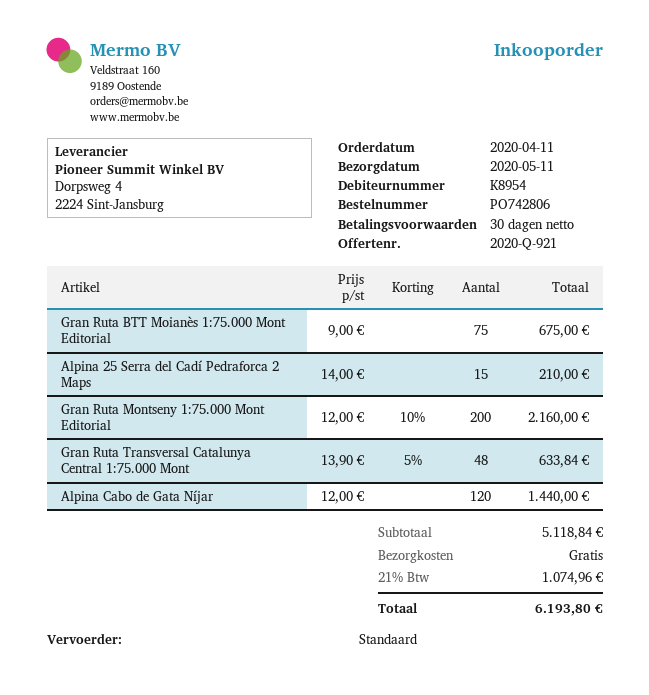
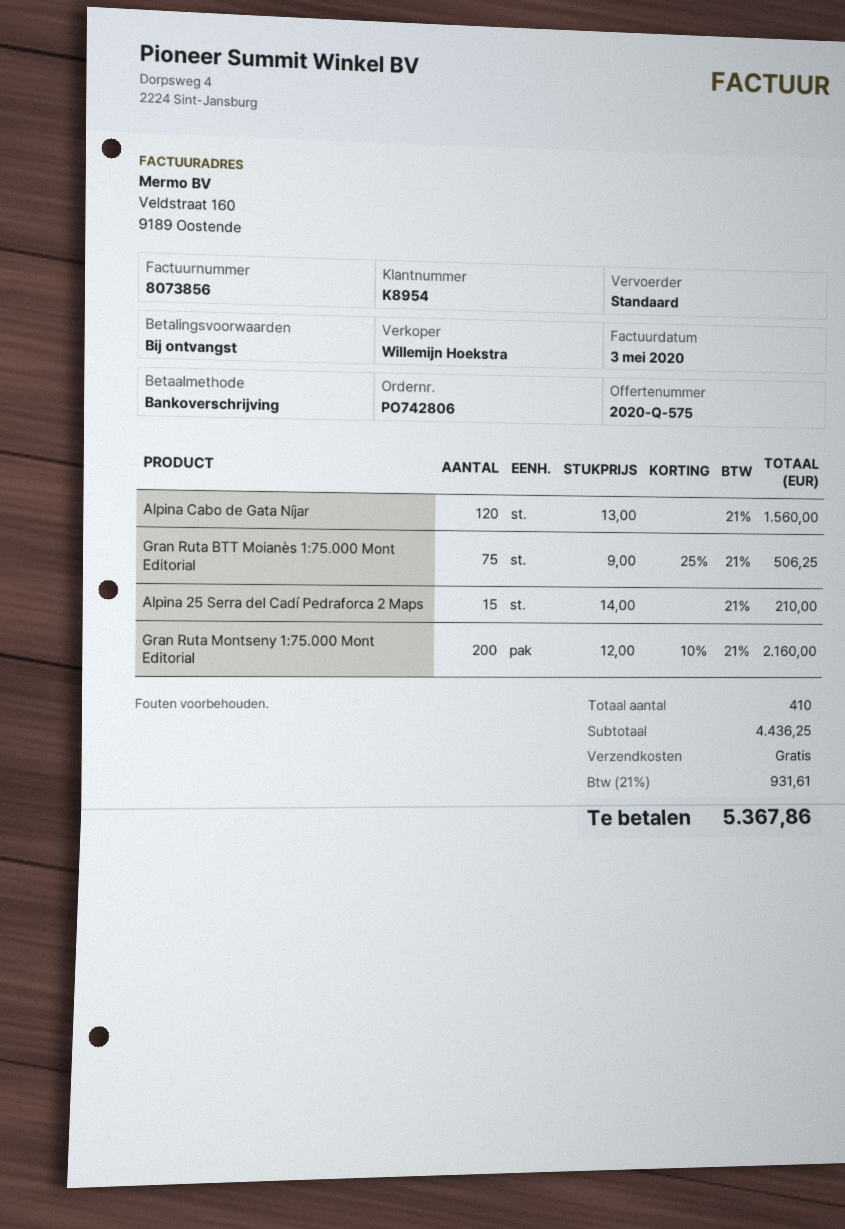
quote number: 2020-Q-921 -> 2020-Q-575
payment terms: 30 days -> on receipt
Gran Ruta BTT Moianès 1:75.000 Mont Editorial: 75 x 9.00 = 675.00 -> 75 x 9.00 - 25% = 506.25
Gran Ruta Transversal Catalunya Central 1:75.000 Mont: 48 x 13.90 - 5% = 633.84 -> none
Alpina Cabo de Gata Níjar: 120 x 12.00 = 1440.00 -> 120 x 13.00 = 1560.00
subtotal: 5118.84 -> 4436.25
tax: 21% = 1074.96 -> 21% = 931.61
total: 6193.80 -> 5367.86

